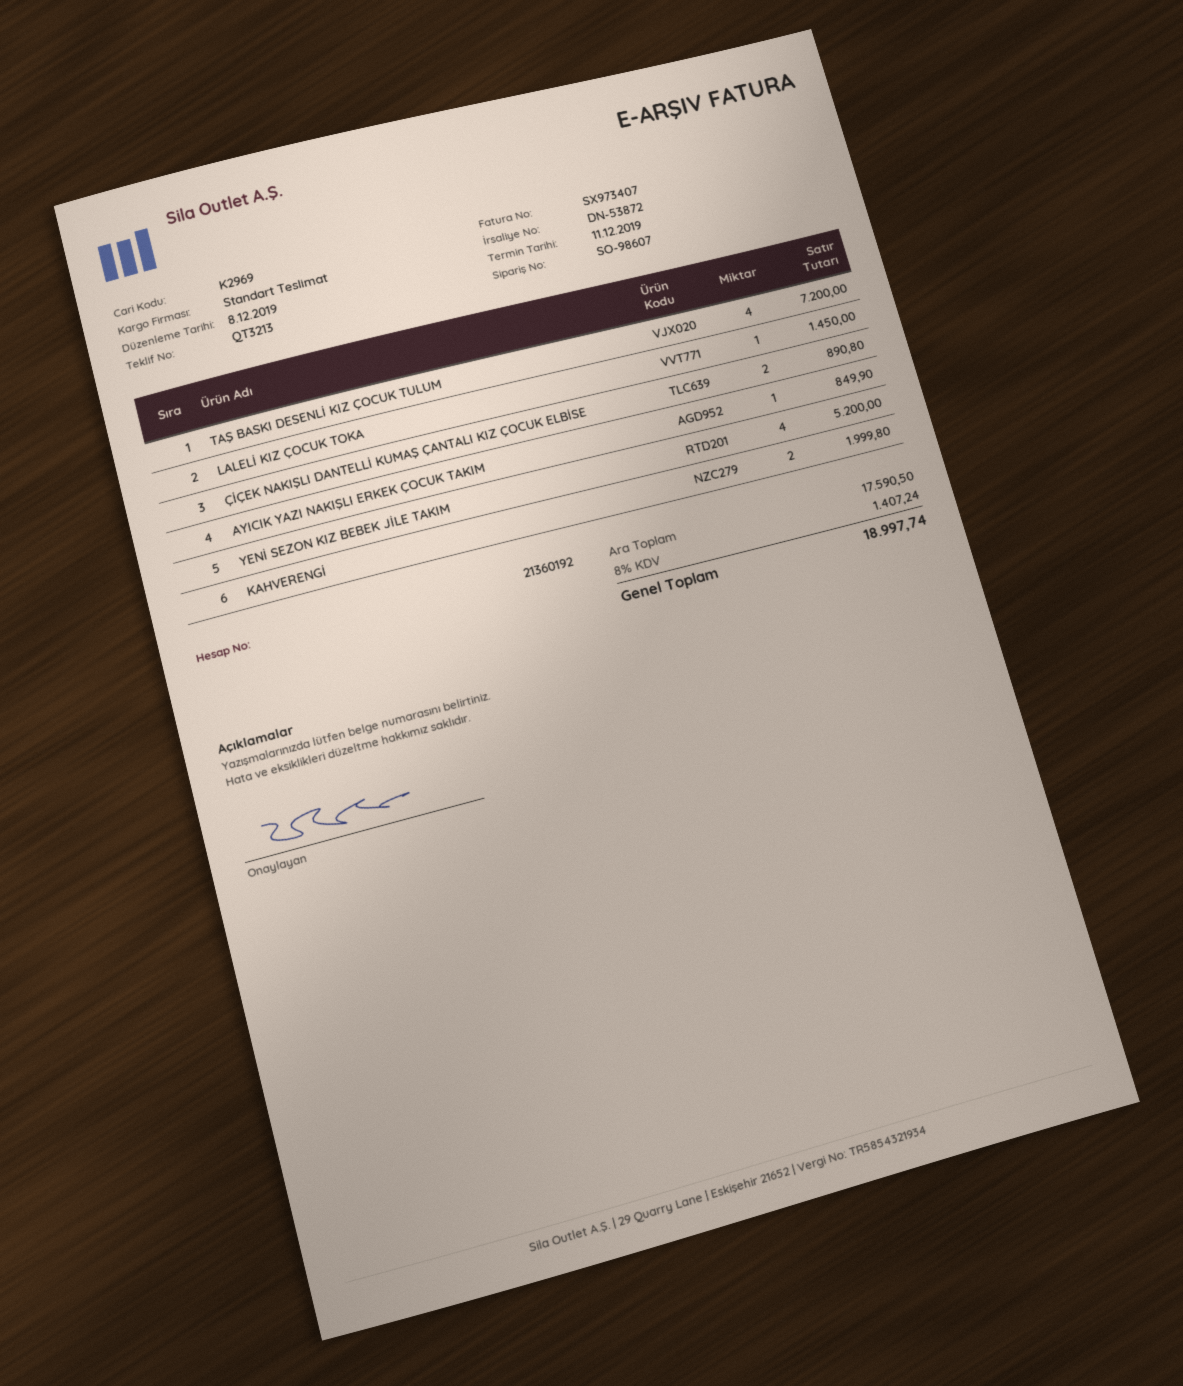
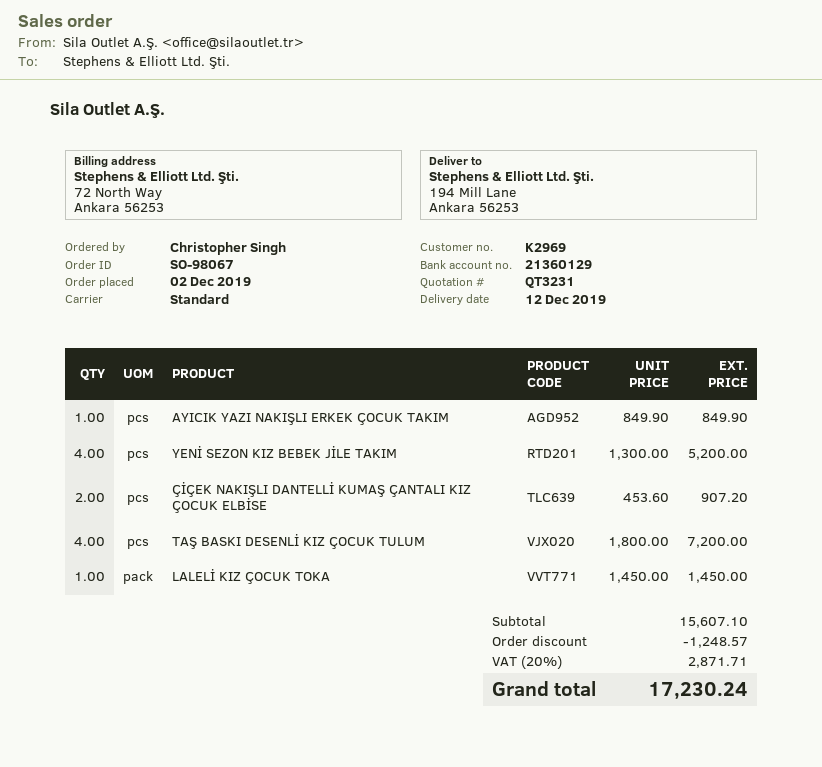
quote number: QT3213 -> QT3231
order number: SO-98607 -> SO-98067
delivery date: 2019-12-11 -> 2019-12-12
bank account: 21360192 -> 21360129
ÇİÇEK NAKIŞLI DANTELLİ KUMAŞ ÇANTALI KIZ ÇOCUK ELBİSE: 2 for 890.80 -> 2 for 907.20
KAHVERENGİ: 2 for 1999.80 -> none
subtotal: 17590.50 -> 15607.10
discount: none -> 1248.57
tax: 8% = 1407.24 -> 20% = 2871.71
total: 18997.74 -> 17230.24

